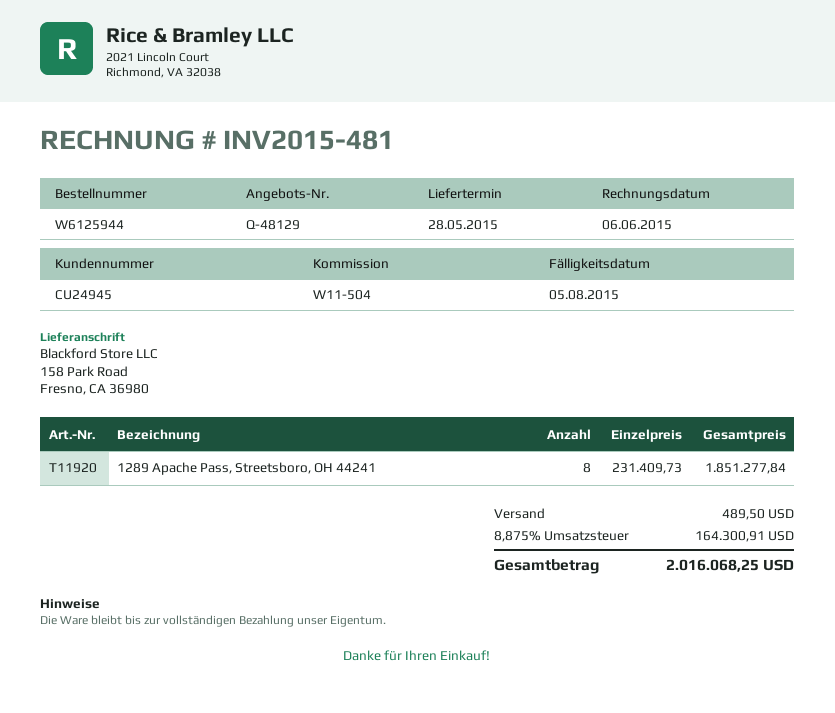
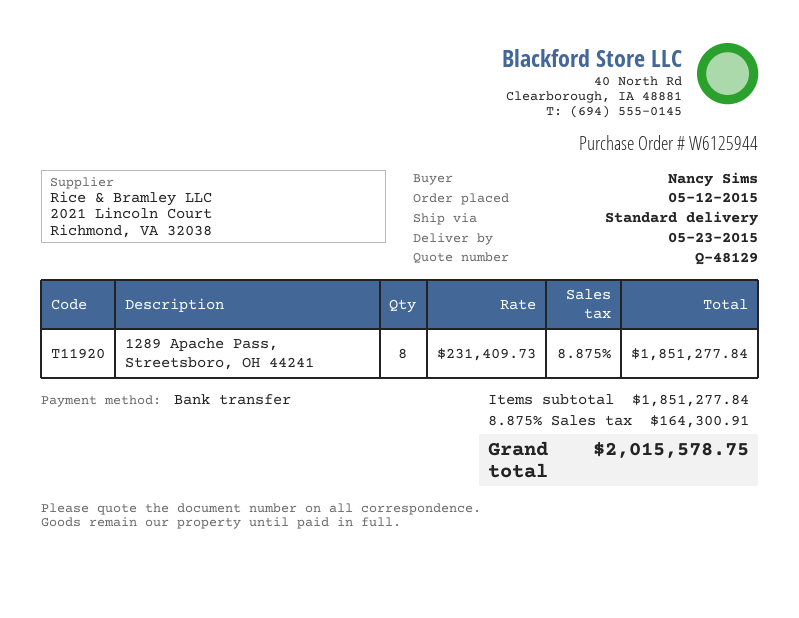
delivery date: 2015-05-28 -> 2015-05-23
shipping: 489.50 -> none
total: 2016068.25 -> 2015578.75

